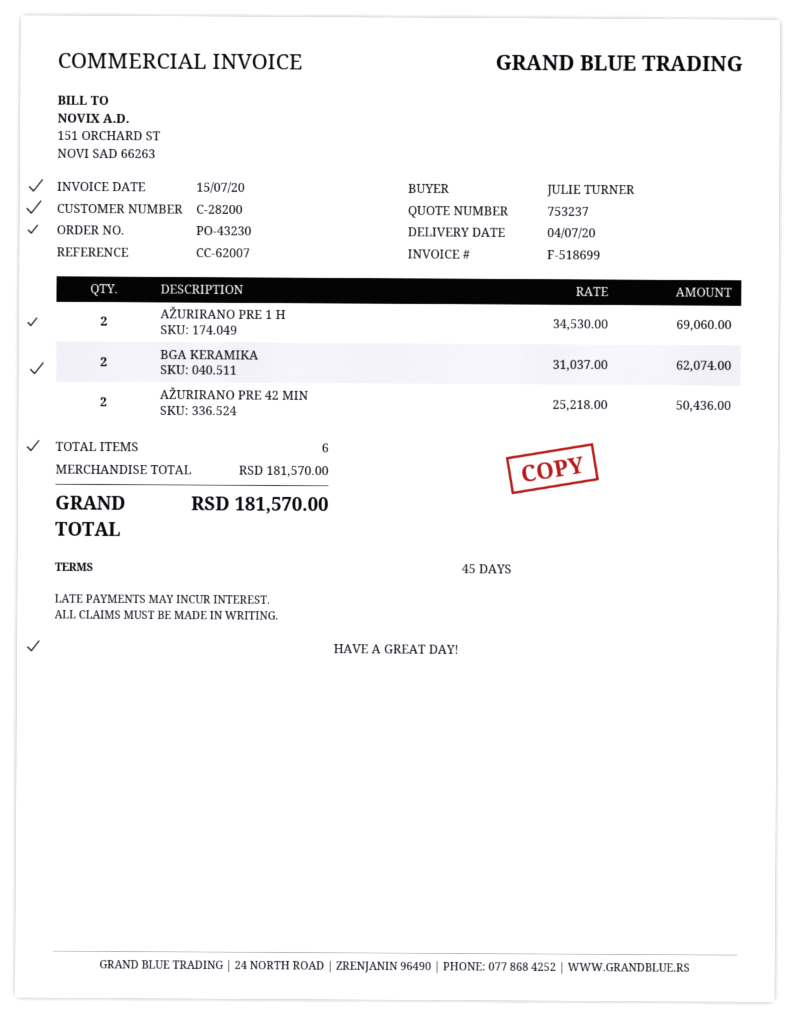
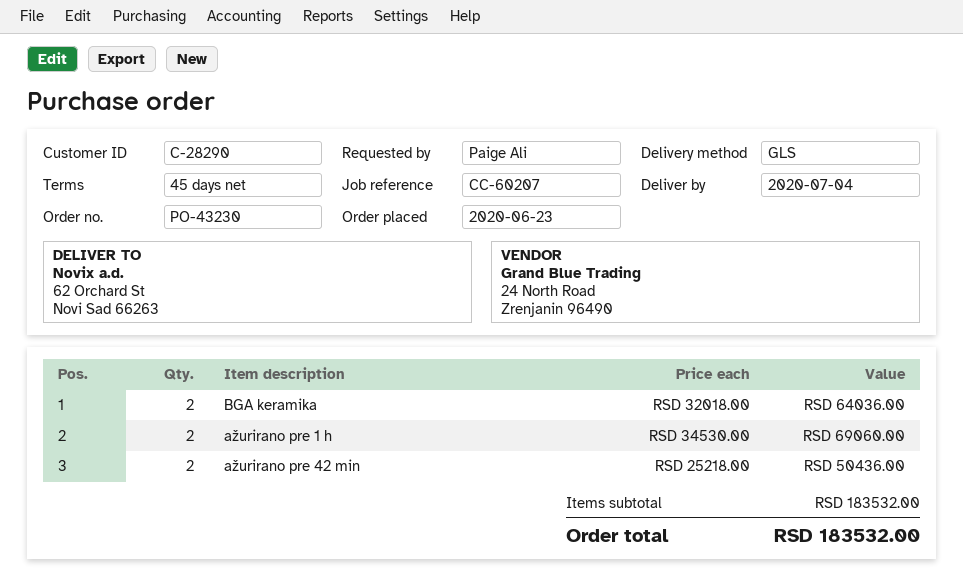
customer number: C-28200 -> C-28290
reference: CC-62007 -> CC-60207
ordered by: JULIE TURNER -> Paige Ali
BGA KERAMIKA: 2 x 31037.00 = 62074.00 -> 2 x 32018.00 = 64036.00
subtotal: 181570.00 -> 183532.00
total: 181570.00 -> 183532.00

